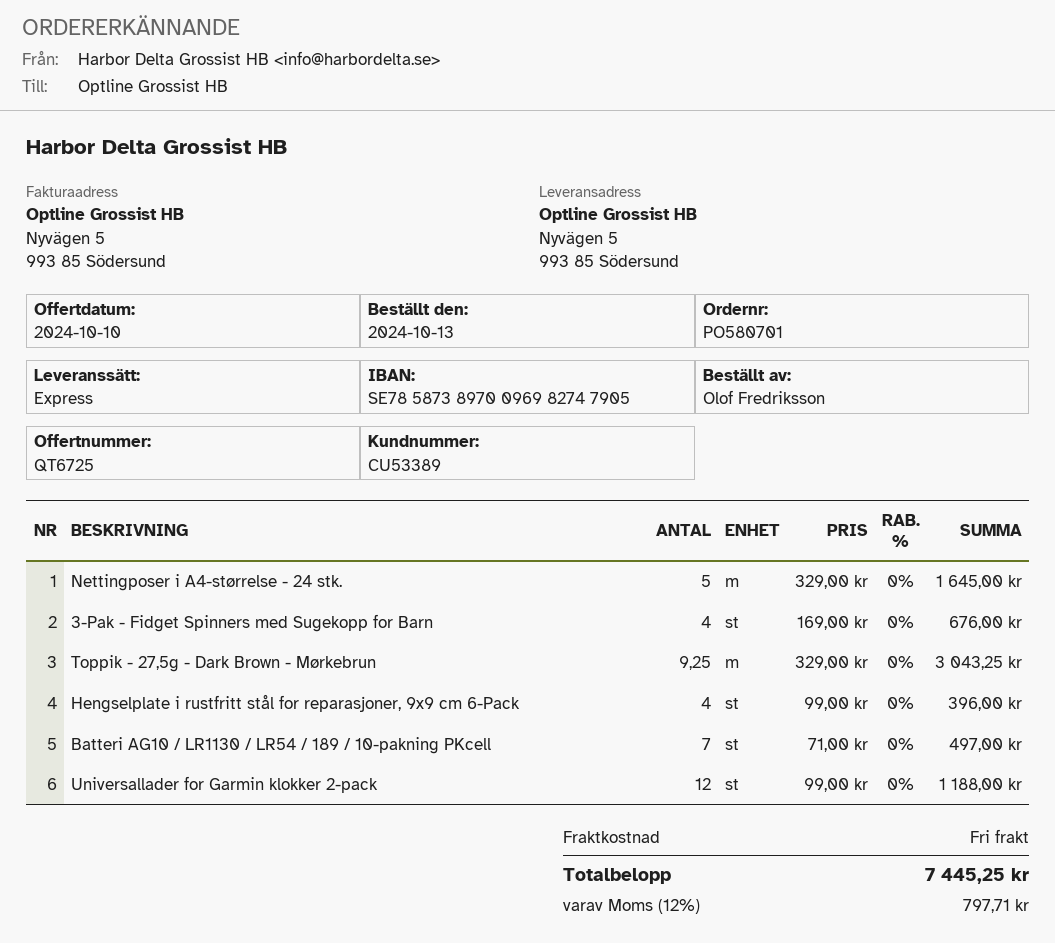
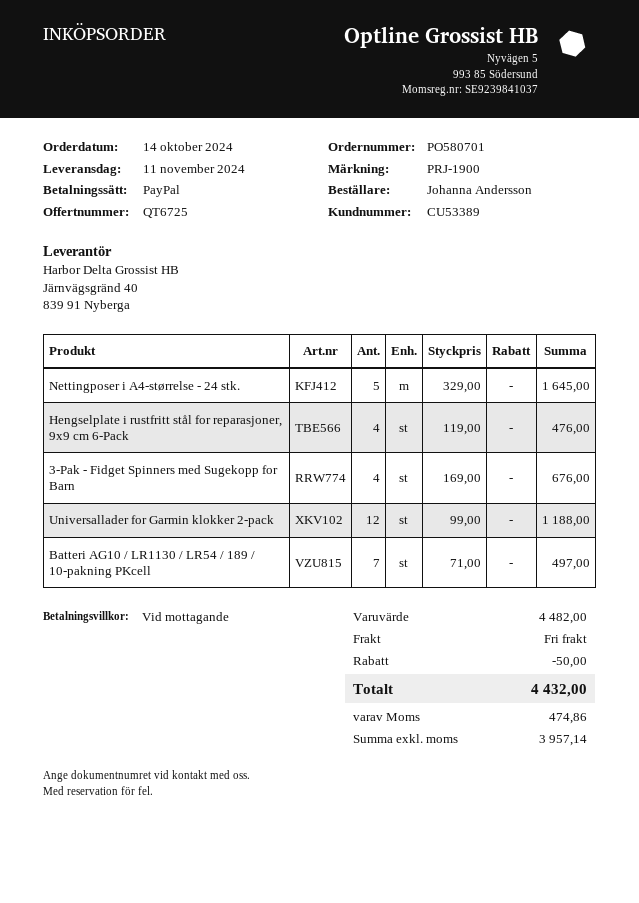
order date: 2024-10-13 -> 2024-10-14
ordered by: Olof Fredriksson -> Johanna Andersson
Toppik - 27,5g - Dark Brown - Mørkebrun: 9.25 x 329.00 = 3043.25 -> none
Hengselplate i rustfritt stål for reparasjoner, 9x9 cm 6-Pack: 4 x 99.00 = 396.00 -> 4 x 119.00 = 476.00
discount: none -> 50.00
tax: 797.71 -> 474.86
total: 7445.25 -> 4432.00

